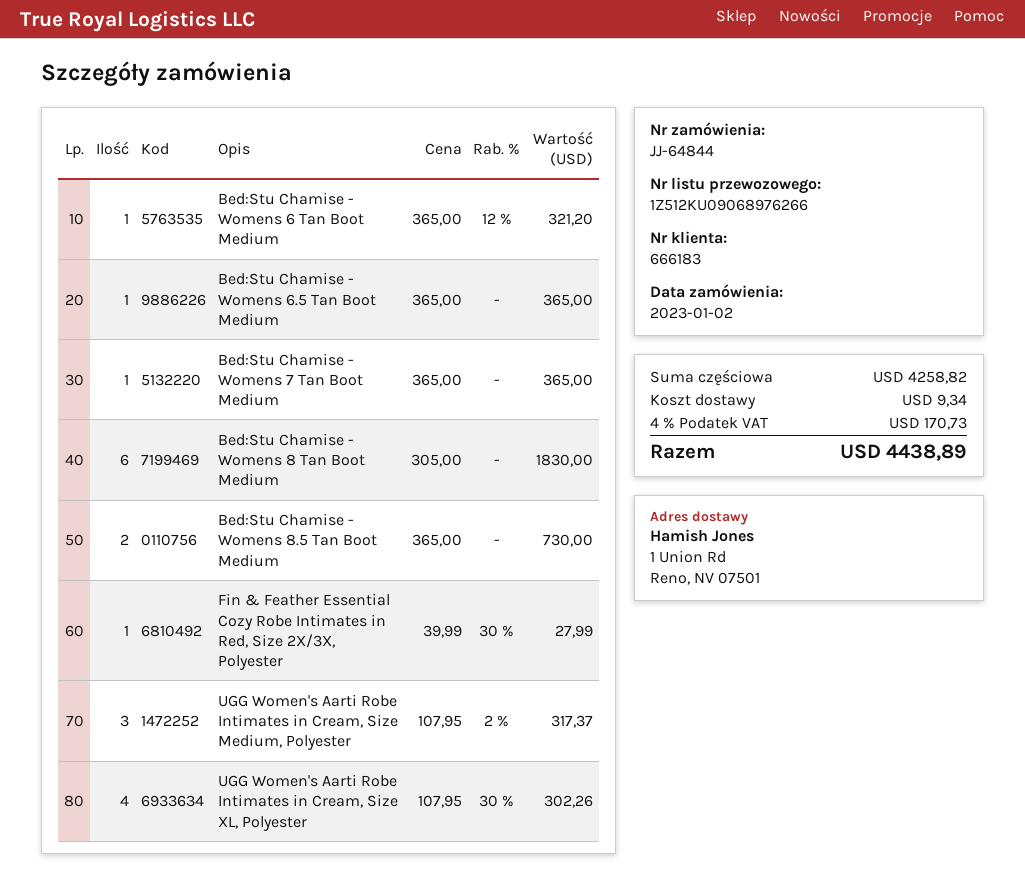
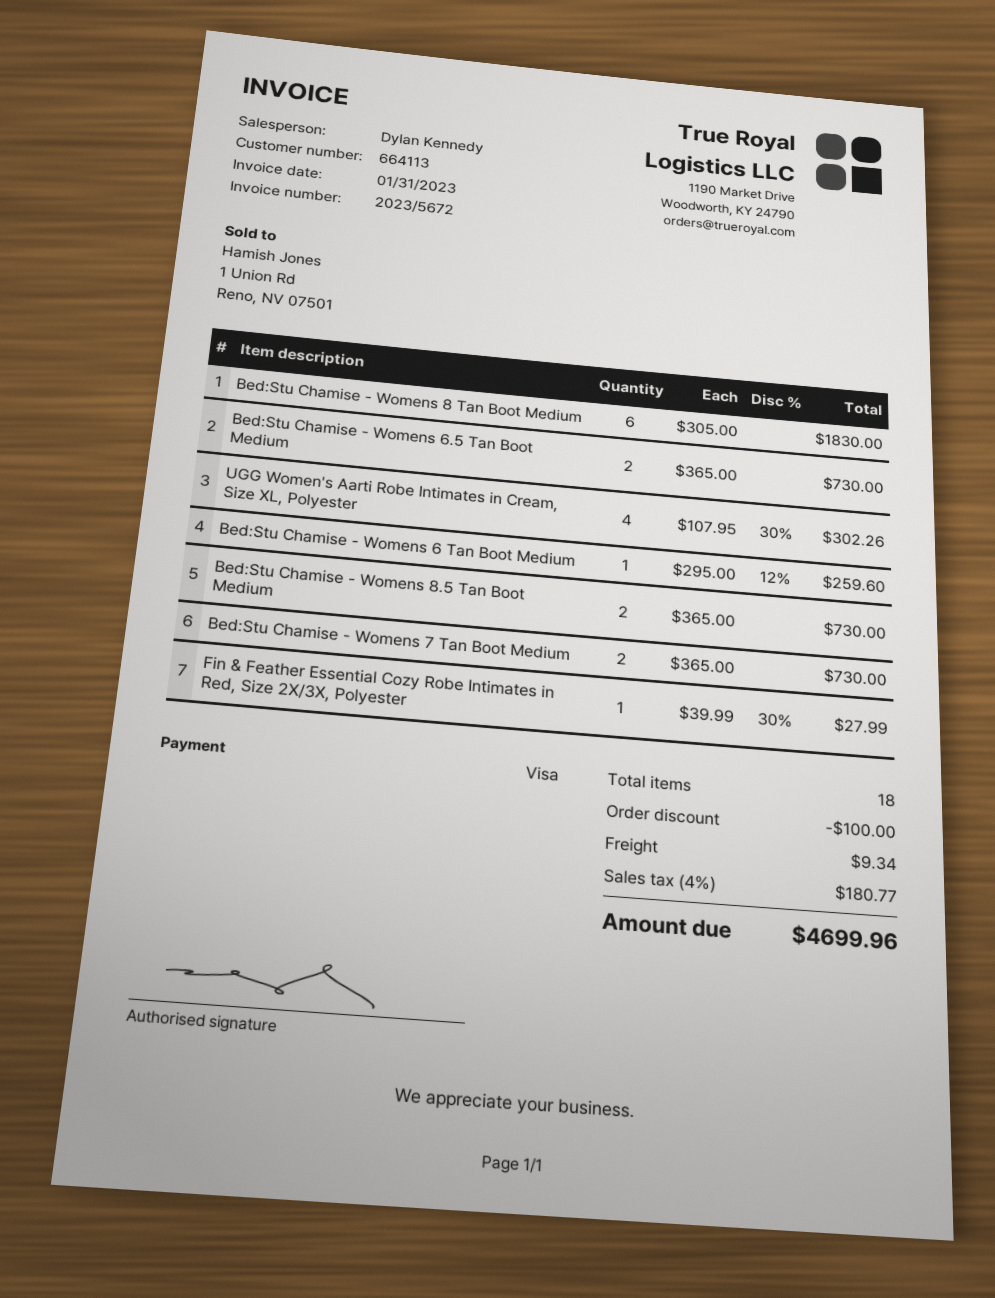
customer number: 666183 -> 664113
Bed:Stu Chamise - Womens 6 Tan Boot Medium: 1 x 365.00 - 12% = 321.20 -> 1 x 295.00 - 12% = 259.60
Bed:Stu Chamise - Womens 6.5 Tan Boot Medium: 1 x 365.00 = 365.00 -> 2 x 365.00 = 730.00
Bed:Stu Chamise - Womens 7 Tan Boot Medium: 1 x 365.00 = 365.00 -> 2 x 365.00 = 730.00
UGG Women's Aarti Robe Intimates in Cream, Size Medium, Polyester: 3 x 107.95 - 2% = 317.37 -> none
discount: none -> 100.00
tax: 4% = 170.73 -> 4% = 180.77
total: 4438.89 -> 4699.96

